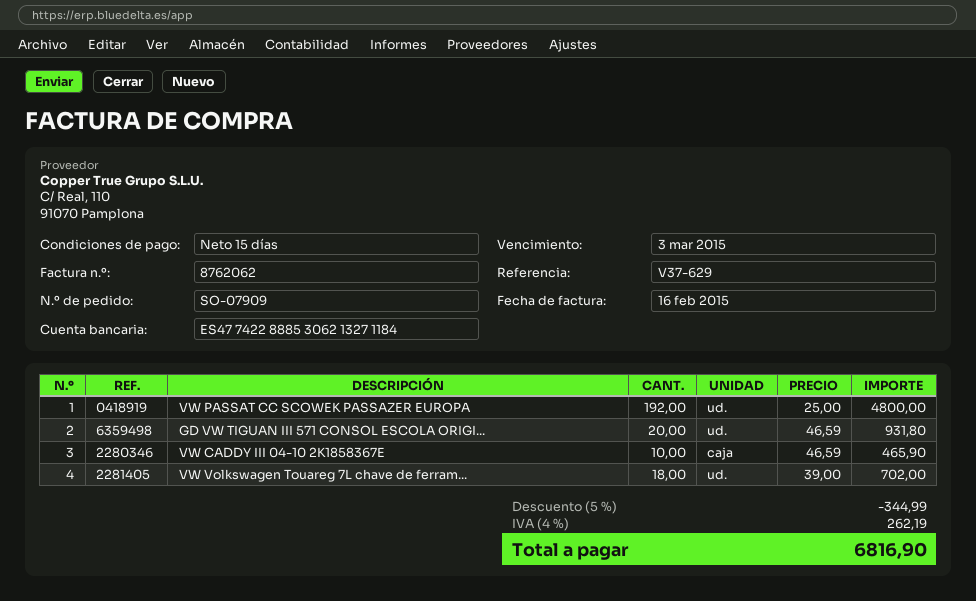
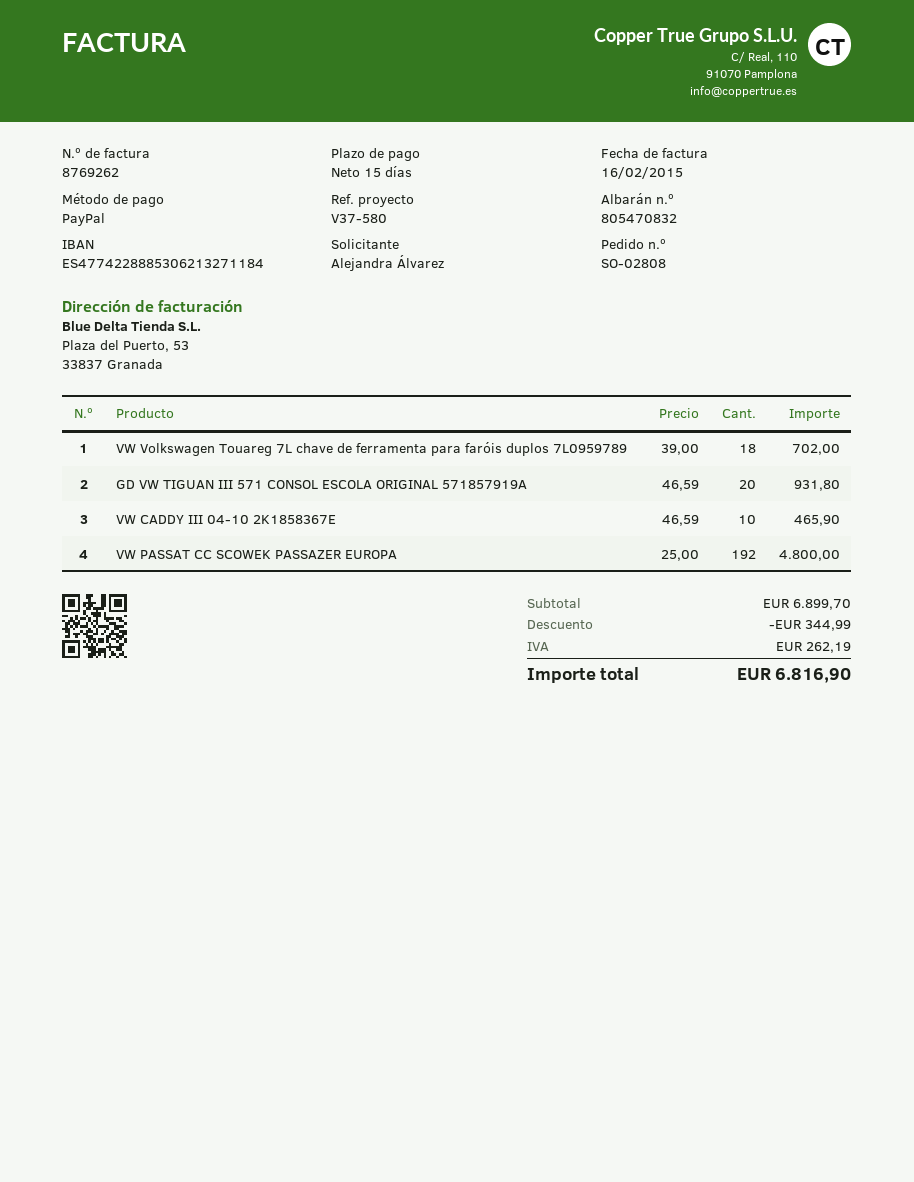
order number: SO-07909 -> SO-02808
invoice number: 8762062 -> 8769262
reference: V37-629 -> V37-580

